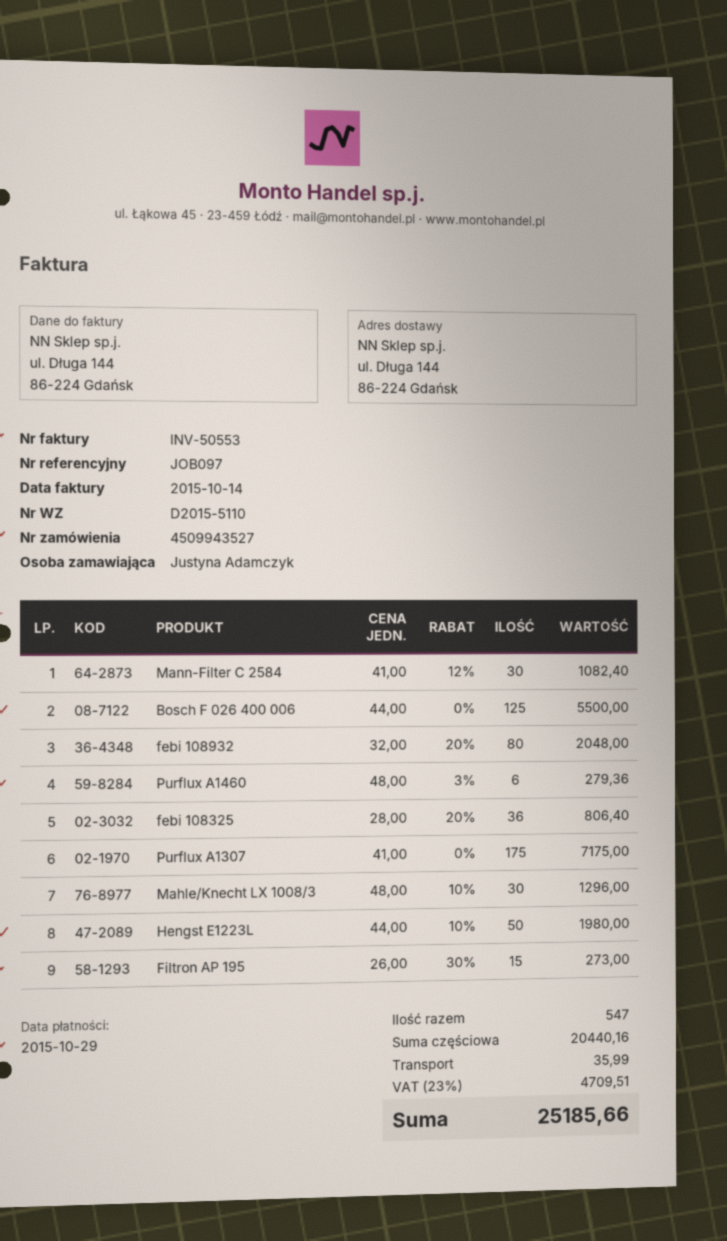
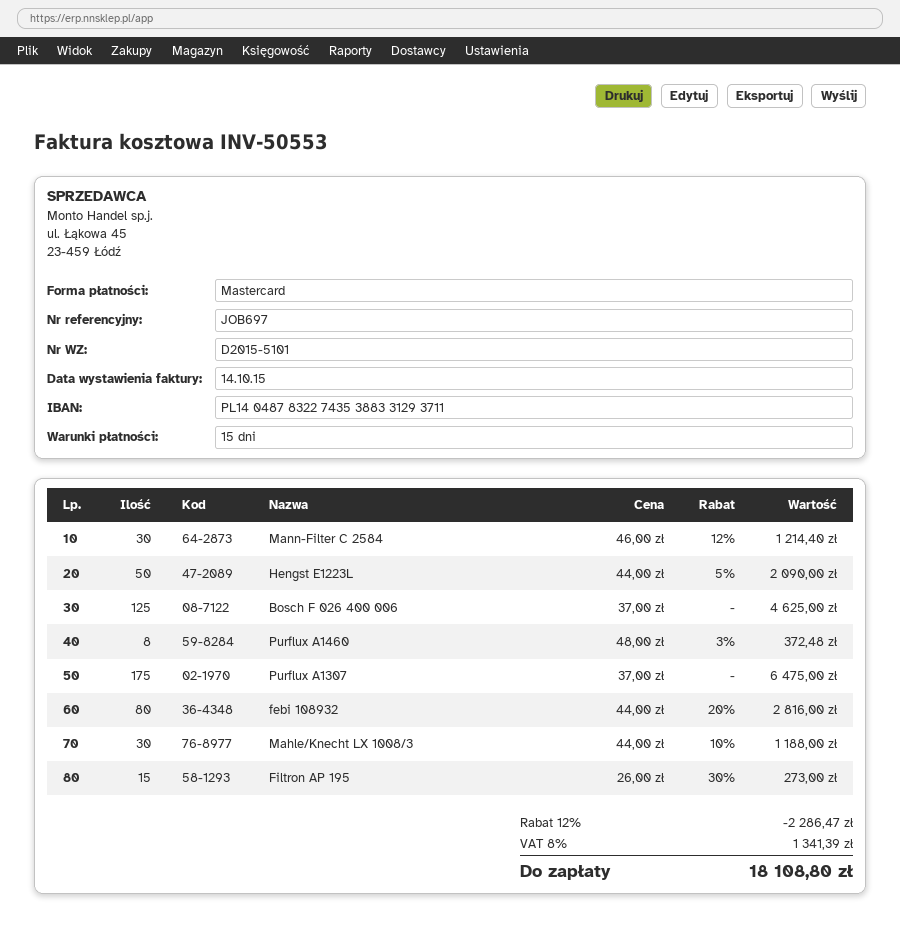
delivery note number: D2015-5110 -> D2015-5101
reference: JOB097 -> JOB697
Mann-Filter C 2584: 30 x 41.00 - 12% = 1082.40 -> 30 x 46.00 - 12% = 1214.40
Bosch F 026 400 006: 125 x 44.00 = 5500.00 -> 125 x 37.00 = 4625.00
febi 108932: 80 x 32.00 - 20% = 2048.00 -> 80 x 44.00 - 20% = 2816.00
Purflux A1460: 6 x 48.00 - 3% = 279.36 -> 8 x 48.00 - 3% = 372.48
febi 108325: 36 x 28.00 - 20% = 806.40 -> none
Purflux A1307: 175 x 41.00 = 7175.00 -> 175 x 37.00 = 6475.00
Mahle/Knecht LX 1008/3: 30 x 48.00 - 10% = 1296.00 -> 30 x 44.00 - 10% = 1188.00
Hengst E1223L: 50 x 44.00 - 10% = 1980.00 -> 50 x 44.00 - 5% = 2090.00
discount: none -> 12% = 2286.47
shipping: 35.99 -> none
tax: 23% = 4709.51 -> 8% = 1341.39
total: 25185.66 -> 18108.80

